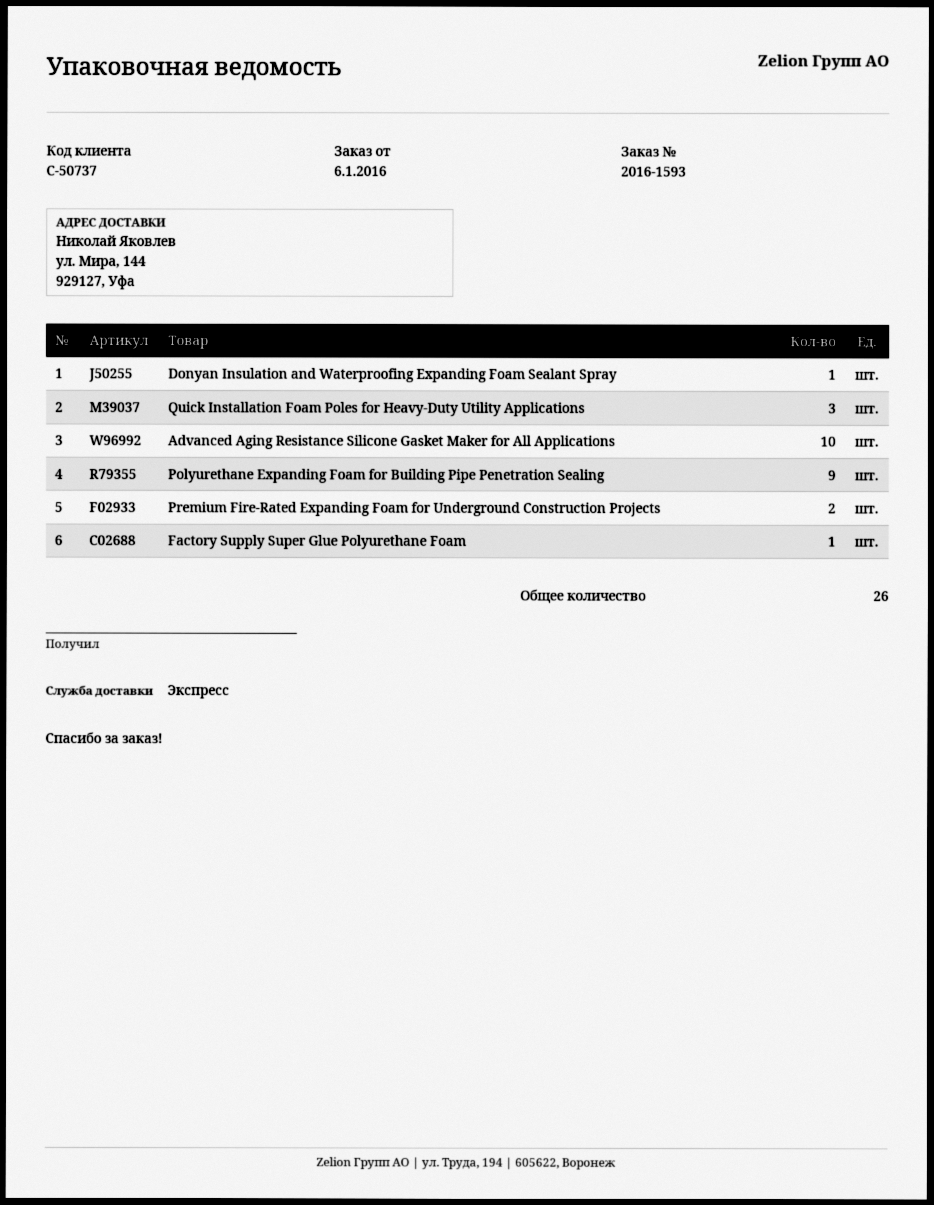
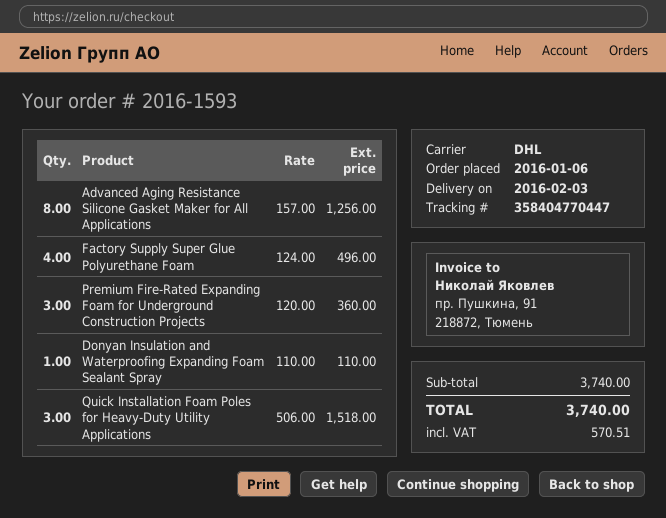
shipping method: express -> DHL
Advanced Aging Resistance Silicone Gasket Maker for All Applications: 10 -> 8
Polyurethane Expanding Foam for Building Pipe Penetration Sealing: 9 -> none
Premium Fire-Rated Expanding Foam for Underground Construction Projects: 2 -> 3
Factory Supply Super Glue Polyurethane Foam: 1 -> 4

